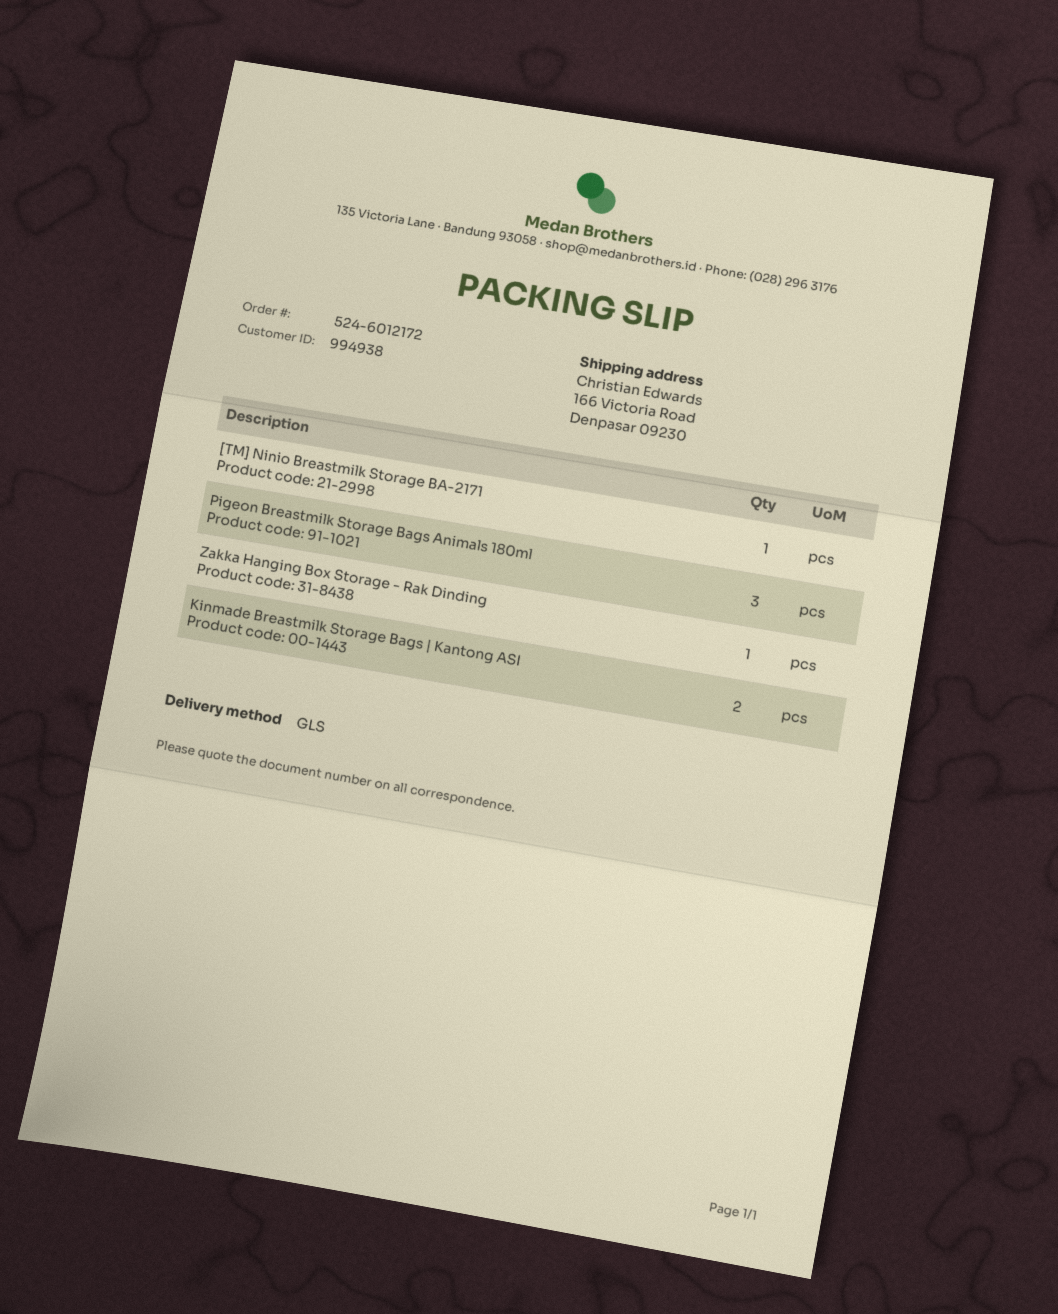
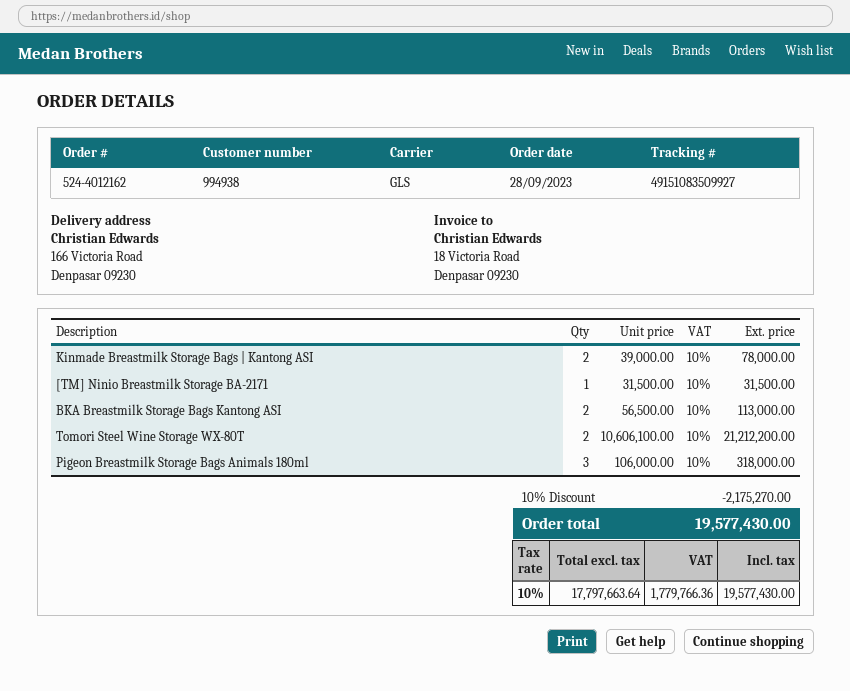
order number: 524-6012172 -> 524-4012162
Zakka Hanging Box Storage - Rak Dinding: 1 -> none
BKA Breastmilk Storage Bags Kantong ASI: none -> 2
Tomori Steel Wine Storage WX-80T: none -> 2

